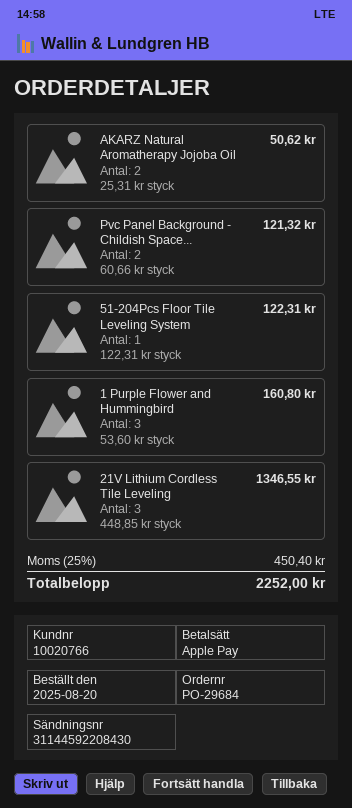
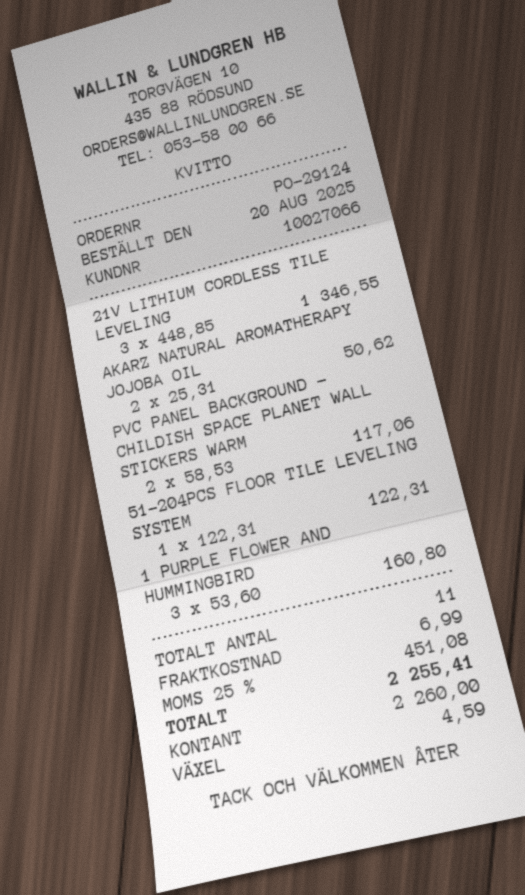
order number: PO-29684 -> PO-29124
customer number: 10020766 -> 10027066
payment method: Apple Pay -> cash
Pvc Panel Background - Childish Space...: 2 x 60.66 = 121.32 -> 2 x 58.53 = 117.06
shipping: none -> 6.99
tax: 25% = 450.40 -> 25% = 451.08
total: 2252.00 -> 2255.41

